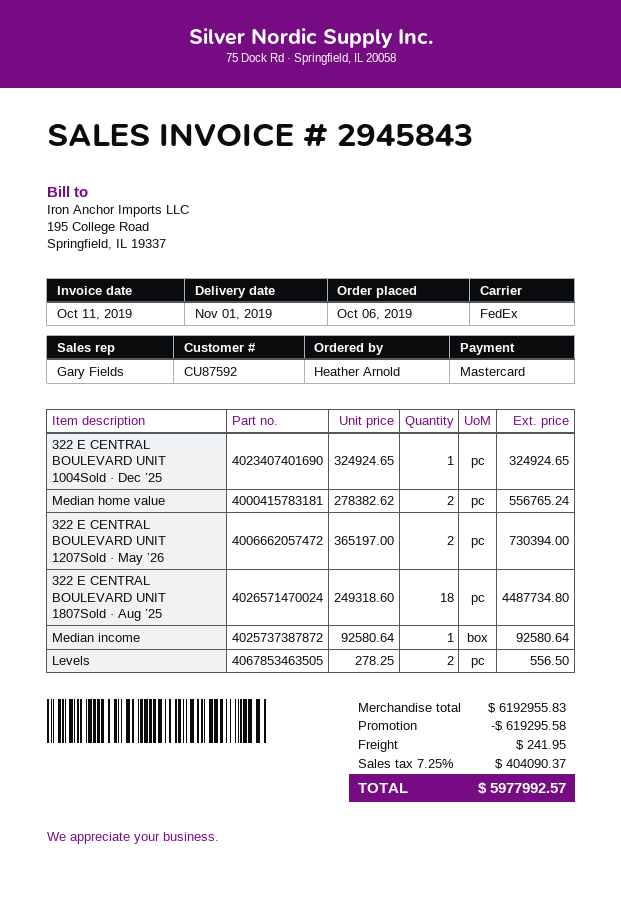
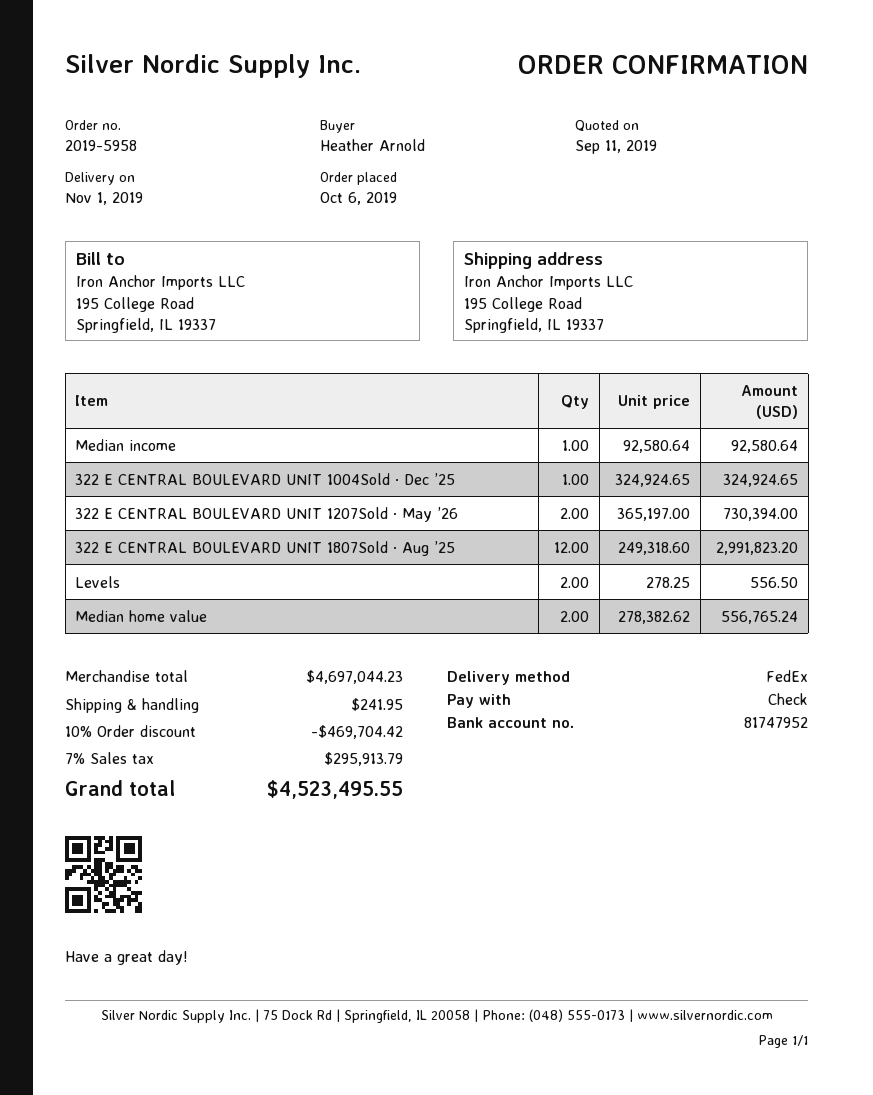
payment method: Mastercard -> cheque
322 E CENTRAL BOULEVARD UNIT 1807Sold · Aug ’25: 18 x 249318.60 = 4487734.80 -> 12 x 249318.60 = 2991823.20
subtotal: 6192955.83 -> 4697044.23
discount: 619295.58 -> 469704.42
tax: 7.25% = 404090.37 -> 7% = 295913.79
total: 5977992.57 -> 4523495.55

